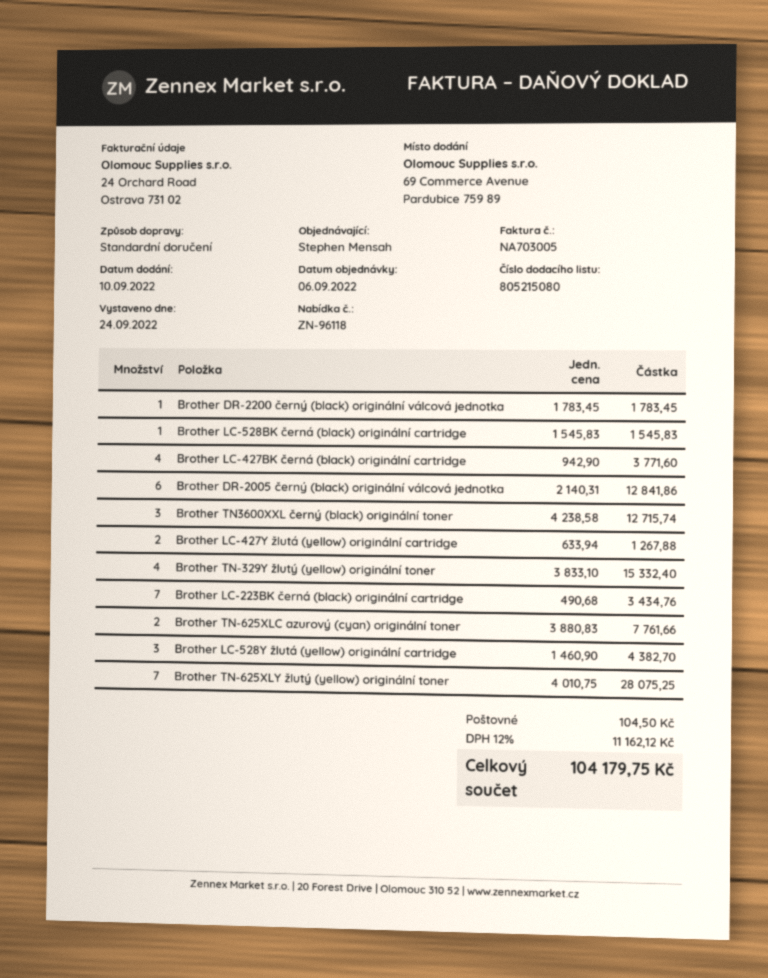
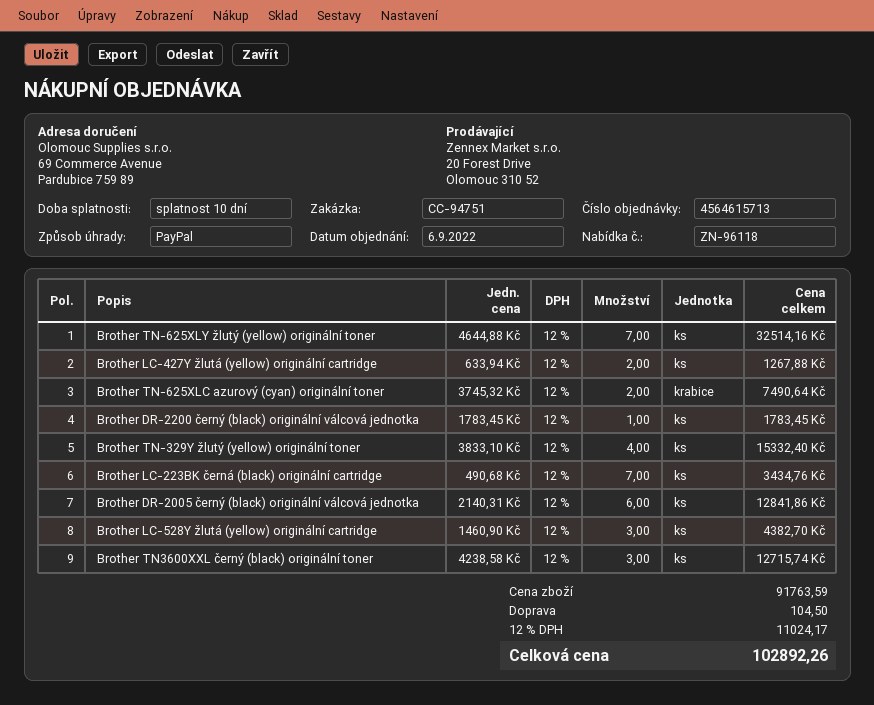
Brother LC-528BK černá (black) originální cartridge: 1 x 1545.83 = 1545.83 -> none
Brother LC-427BK černá (black) originální cartridge: 4 x 942.90 = 3771.60 -> none
Brother TN-625XLC azurový (cyan) originální toner: 2 x 3880.83 = 7761.66 -> 2 x 3745.32 = 7490.64
Brother TN-625XLY žlutý (yellow) originální toner: 7 x 4010.75 = 28075.25 -> 7 x 4644.88 = 32514.16
tax: 12% = 11162.12 -> 12% = 11024.17
total: 104179.75 -> 102892.26

